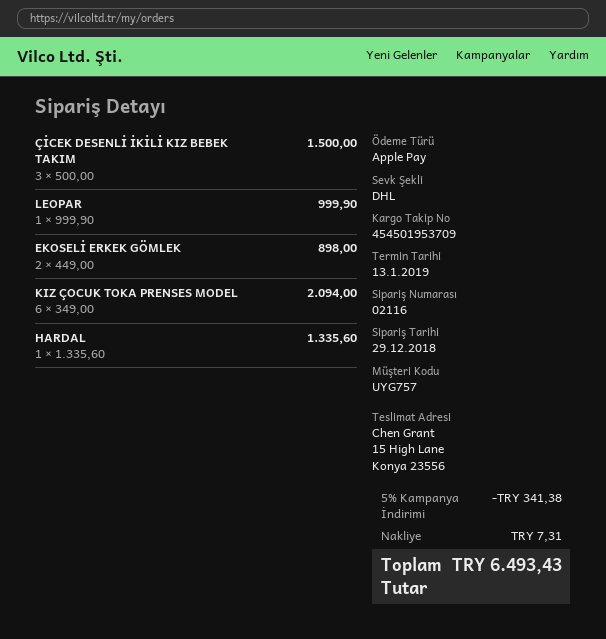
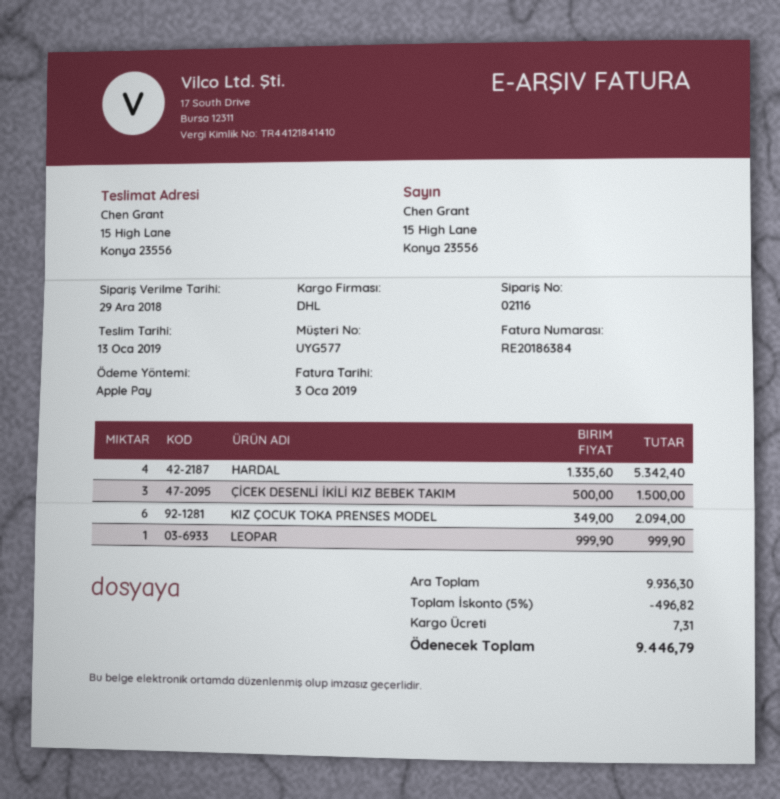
customer number: UYG757 -> UYG577
EKOSELİ ERKEK GÖMLEK: 2 x 449.00 = 898.00 -> none
HARDAL: 1 x 1335.60 = 1335.60 -> 4 x 1335.60 = 5342.40
discount: 5% = 341.38 -> 5% = 496.82
total: 6493.43 -> 9446.79

